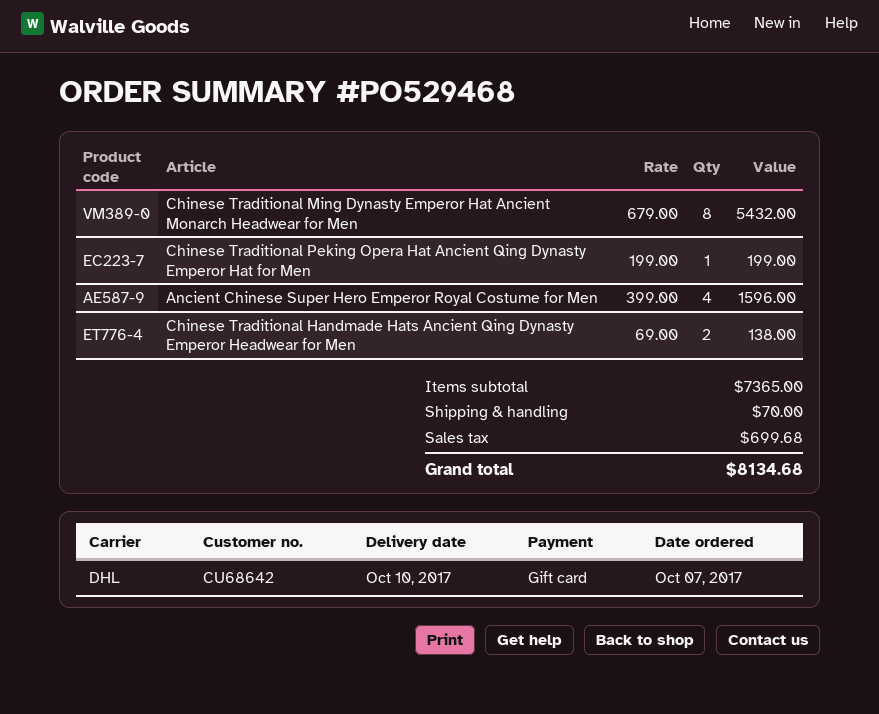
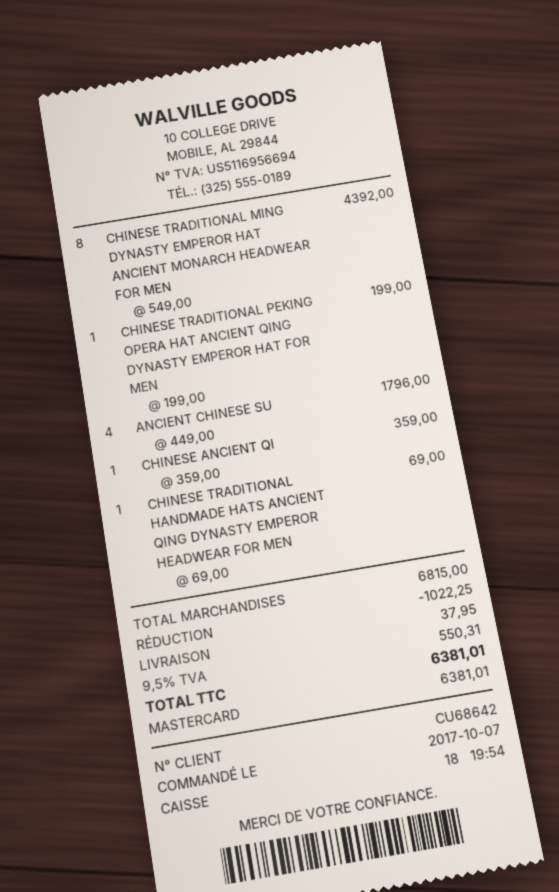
payment method: gift card -> Mastercard
Chinese Traditional Ming Dynasty Emperor Hat Ancient Monarch Headwear for Men: 8 x 679.00 = 5432.00 -> 8 x 549.00 = 4392.00
Ancient Chinese Super Hero Emperor Royal Costume for Men: 4 x 399.00 = 1596.00 -> 4 x 449.00 = 1796.00
Chinese Traditional Handmade Hats Ancient Qing Dynasty Emperor Headwear for Men: 2 x 69.00 = 138.00 -> 1 x 69.00 = 69.00
CHINESE ANCIENT QI: none -> 1 x 359.00 = 359.00
subtotal: 7365.00 -> 6815.00
discount: none -> 1022.25
shipping: 70.00 -> 37.95
tax: 699.68 -> 550.31
total: 8134.68 -> 6381.01

